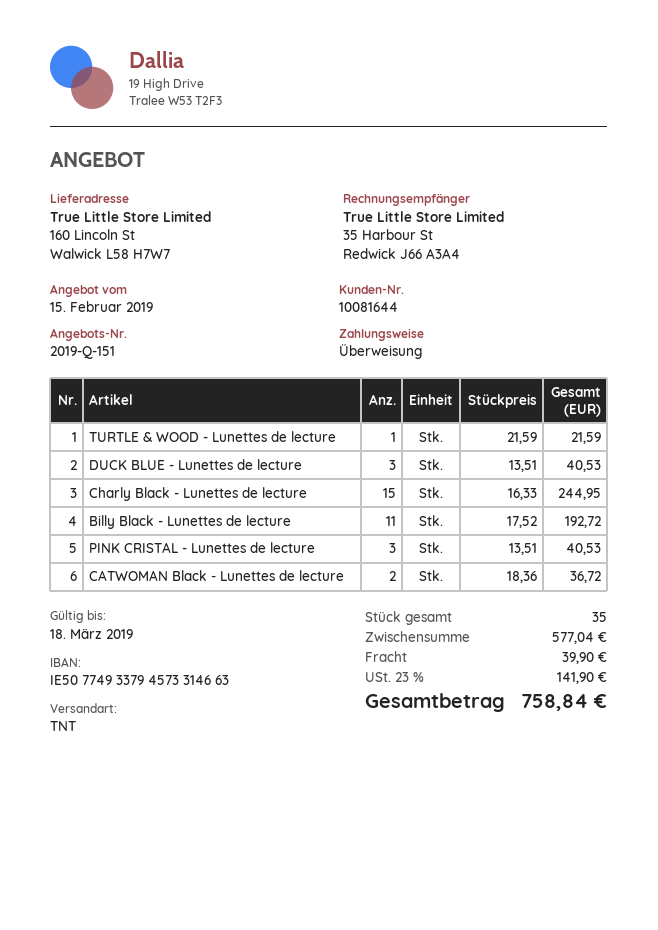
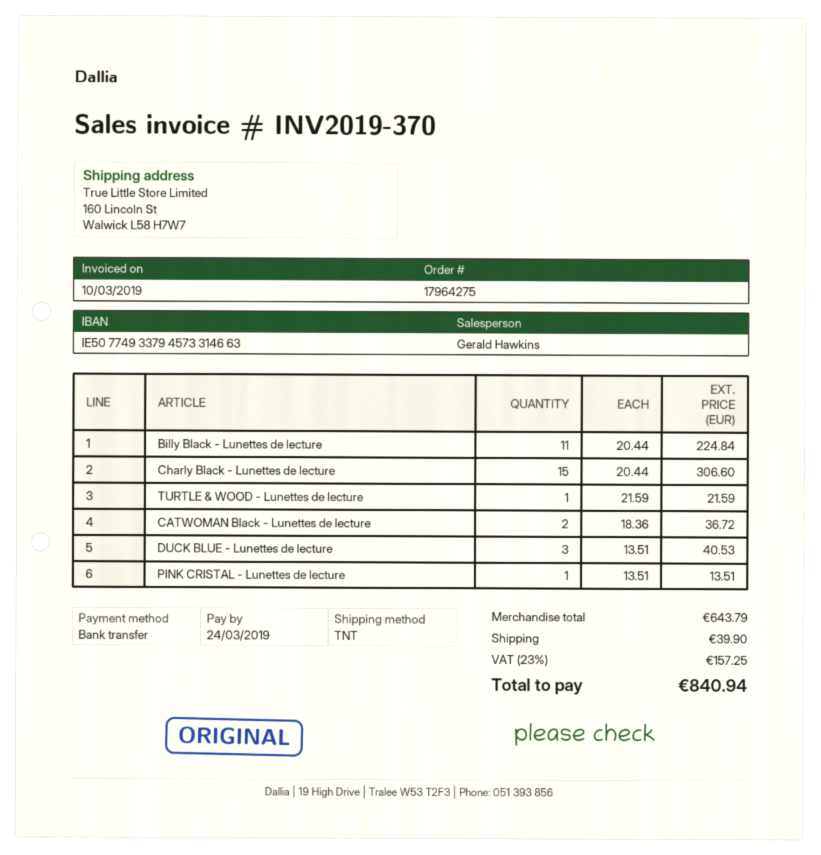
Charly Black - Lunettes de lecture: 15 x 16.33 = 244.95 -> 15 x 20.44 = 306.60
Billy Black - Lunettes de lecture: 11 x 17.52 = 192.72 -> 11 x 20.44 = 224.84
PINK CRISTAL - Lunettes de lecture: 3 x 13.51 = 40.53 -> 1 x 13.51 = 13.51
subtotal: 577.04 -> 643.79
tax: 23% = 141.90 -> 23% = 157.25
total: 758.84 -> 840.94

